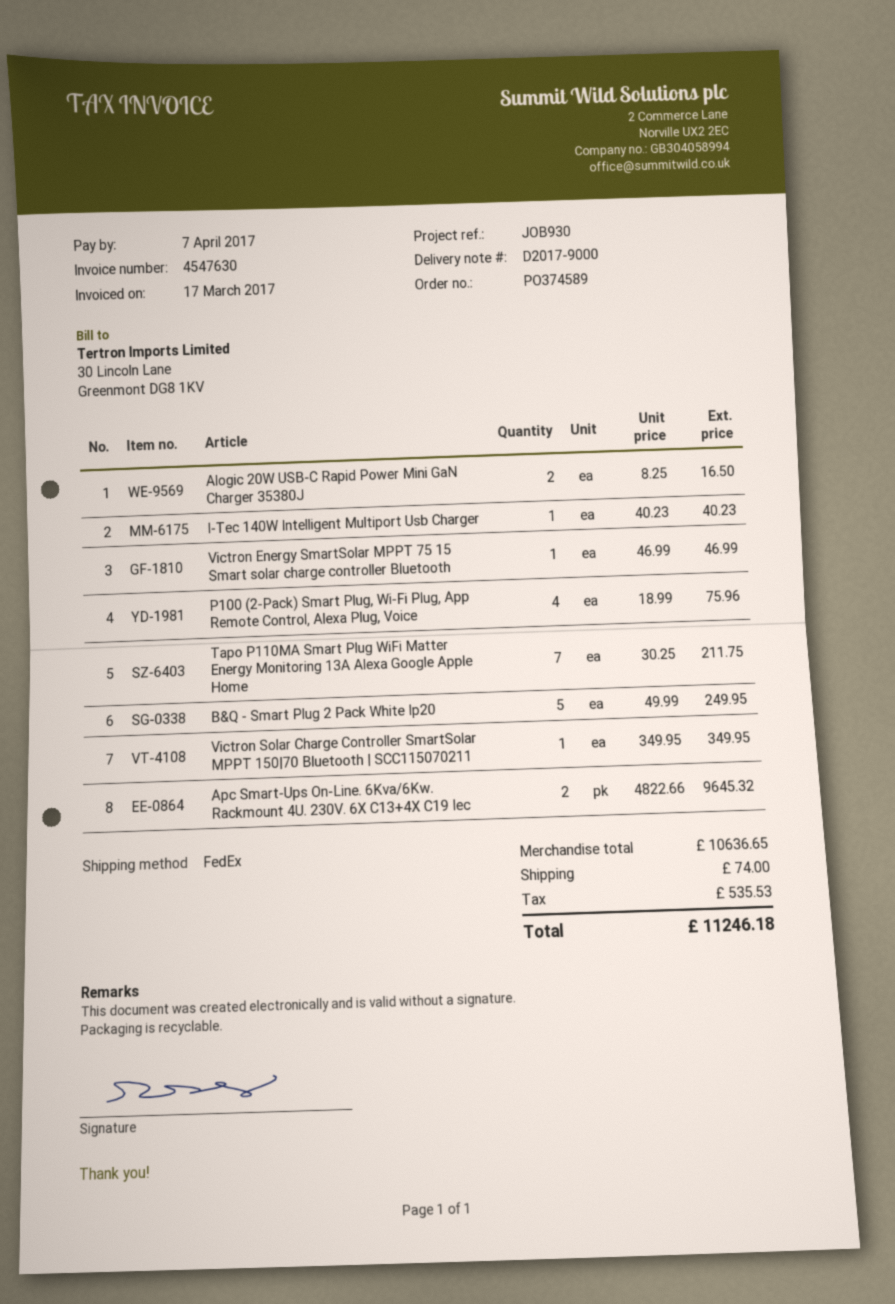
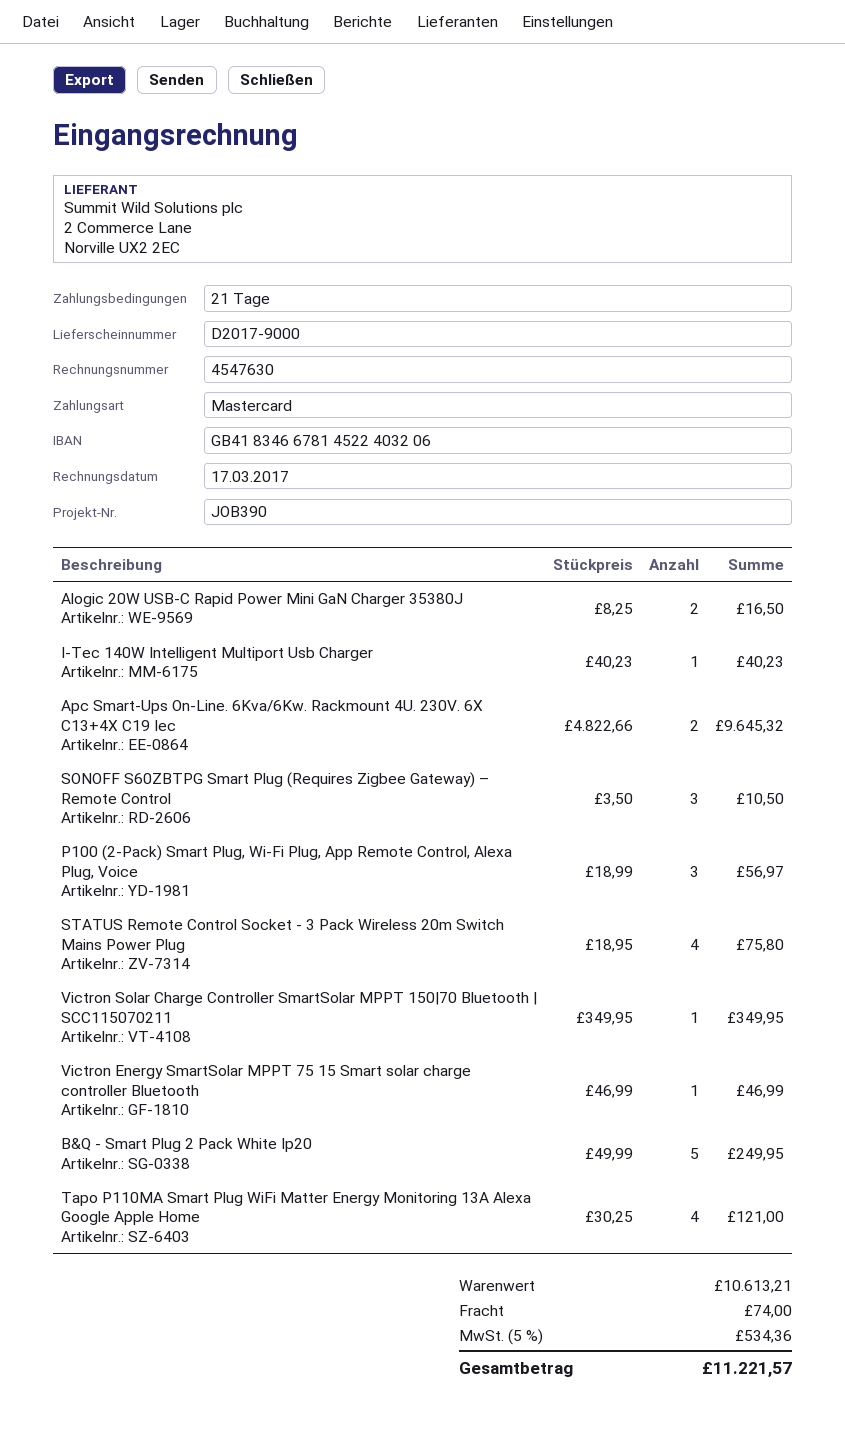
reference: JOB930 -> JOB390
P100 (2-Pack) Smart Plug, Wi-Fi Plug, App Remote Control, Alexa Plug, Voice: 4 x 18.99 = 75.96 -> 3 x 18.99 = 56.97
Tapo P110MA Smart Plug WiFi Matter Energy Monitoring 13A Alexa Google Apple Home: 7 x 30.25 = 211.75 -> 4 x 30.25 = 121.00
SONOFF S60ZBTPG Smart Plug (Requires Zigbee Gateway) – Remote Control: none -> 3 x 3.50 = 10.50
STATUS Remote Control Socket - 3 Pack Wireless 20m Switch Mains Power Plug: none -> 4 x 18.95 = 75.80
subtotal: 10636.65 -> 10613.21
tax: 535.53 -> 534.36
total: 11246.18 -> 11221.57

